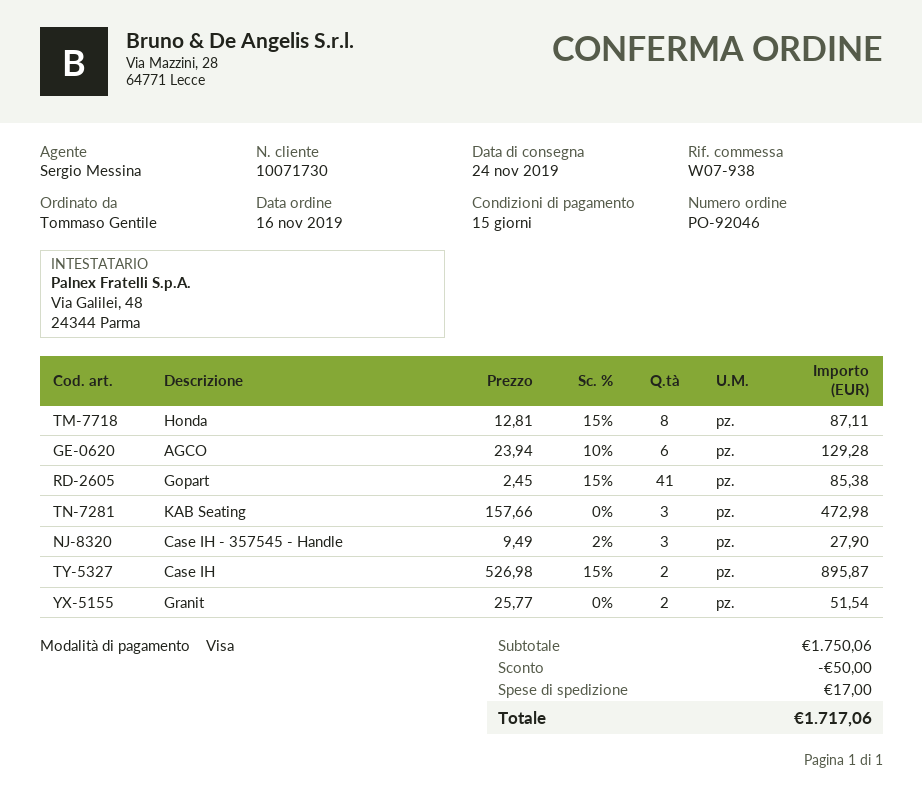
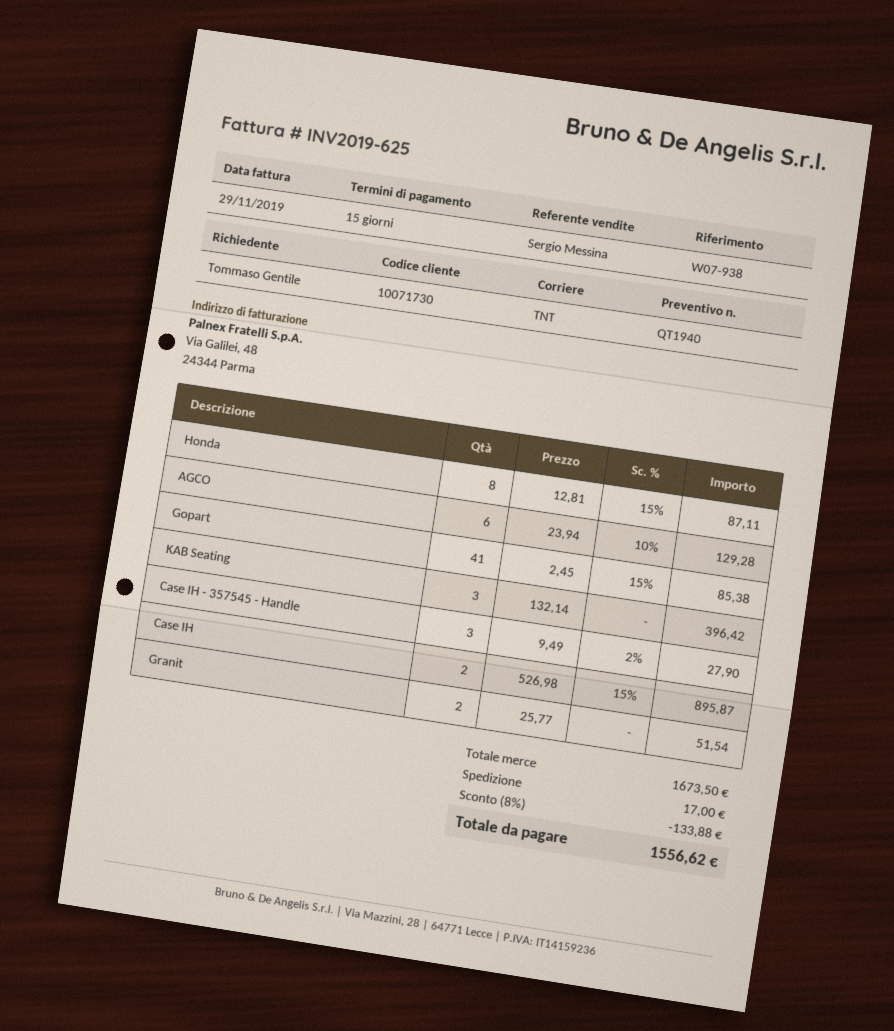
KAB Seating: 3 x 157.66 = 472.98 -> 3 x 132.14 = 396.42
subtotal: 1750.06 -> 1673.50
discount: 50.00 -> 133.88
total: 1717.06 -> 1556.62

